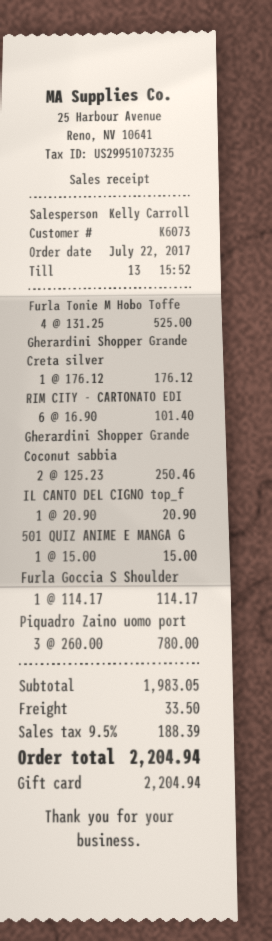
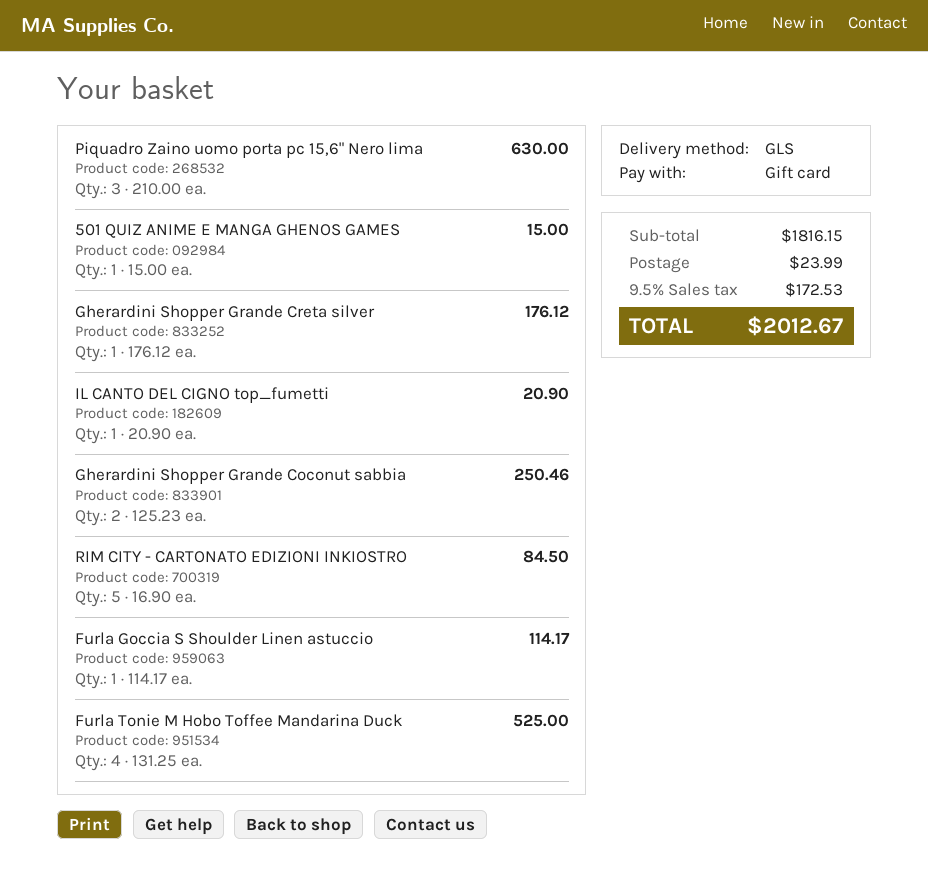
RIM CITY - CARTONATO EDI: 6 x 16.90 = 101.40 -> 5 x 16.90 = 84.50
Piquadro Zaino uomo port: 3 x 260.00 = 780.00 -> 3 x 210.00 = 630.00
subtotal: 1983.05 -> 1816.15
shipping: 33.50 -> 23.99
tax: 9.5% = 188.39 -> 9.5% = 172.53
total: 2204.94 -> 2012.67

